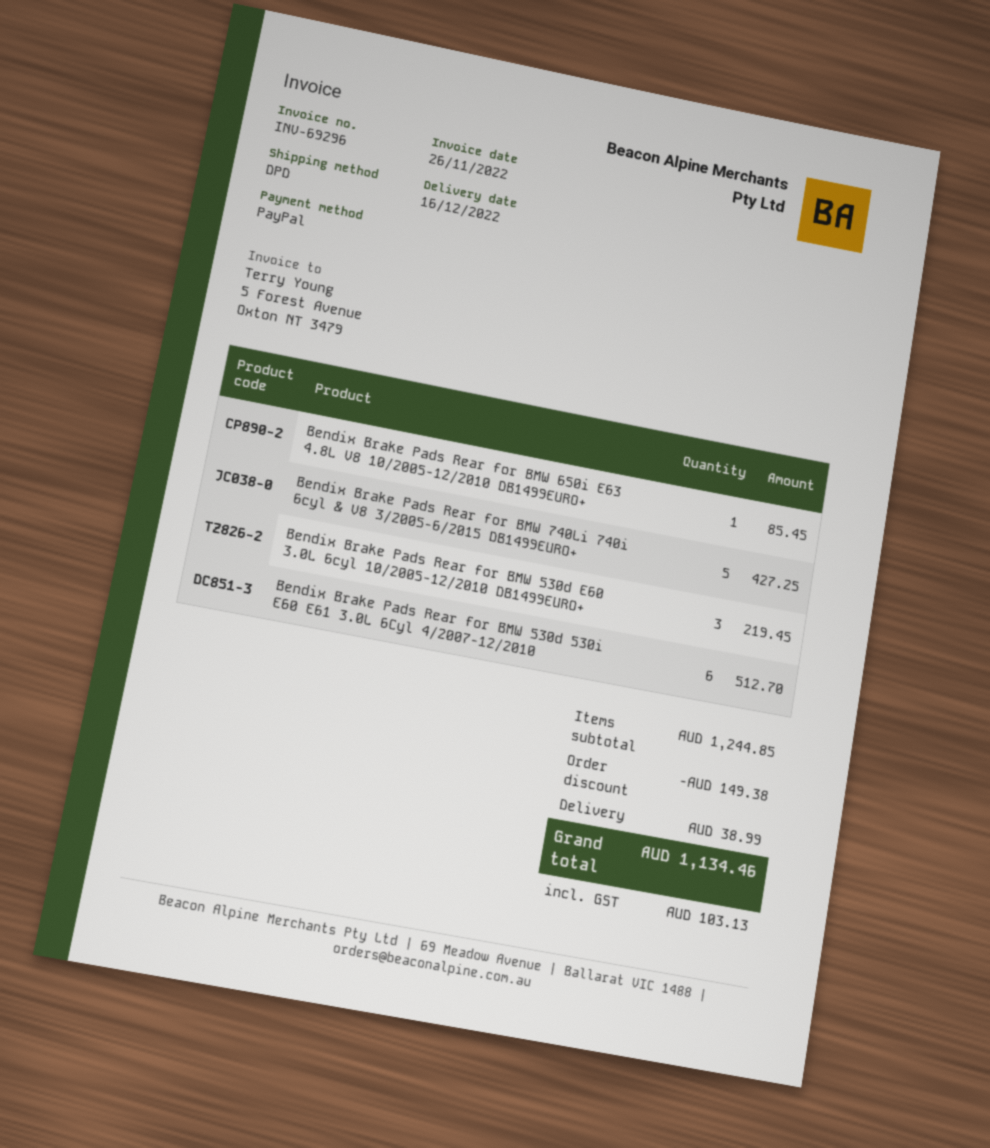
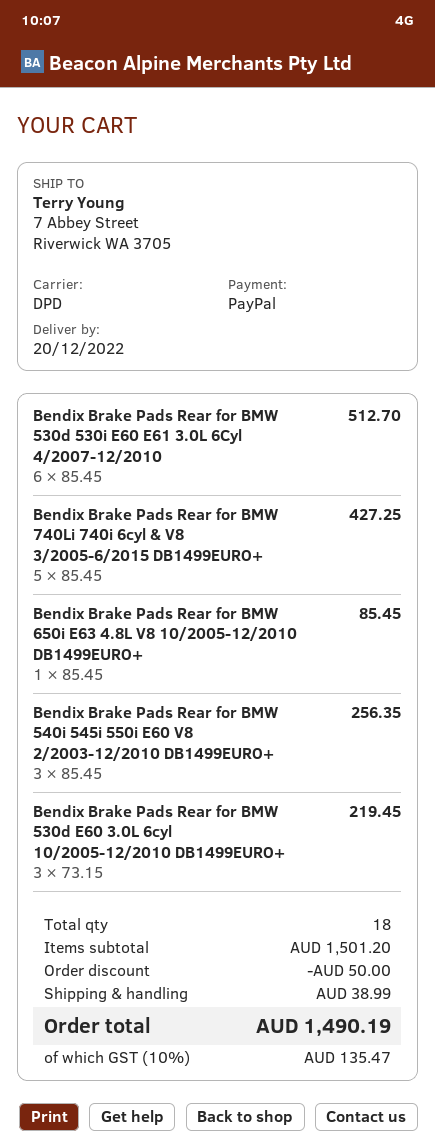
delivery date: 2022-12-16 -> 2022-12-20
Bendix Brake Pads Rear for BMW 540i 545i 550i E60 V8 2/2003-12/2010 DB1499EURO+: none -> 3 for 256.35
subtotal: 1244.85 -> 1501.20
discount: 149.38 -> 50.00
tax: 103.13 -> 135.47
total: 1134.46 -> 1490.19

